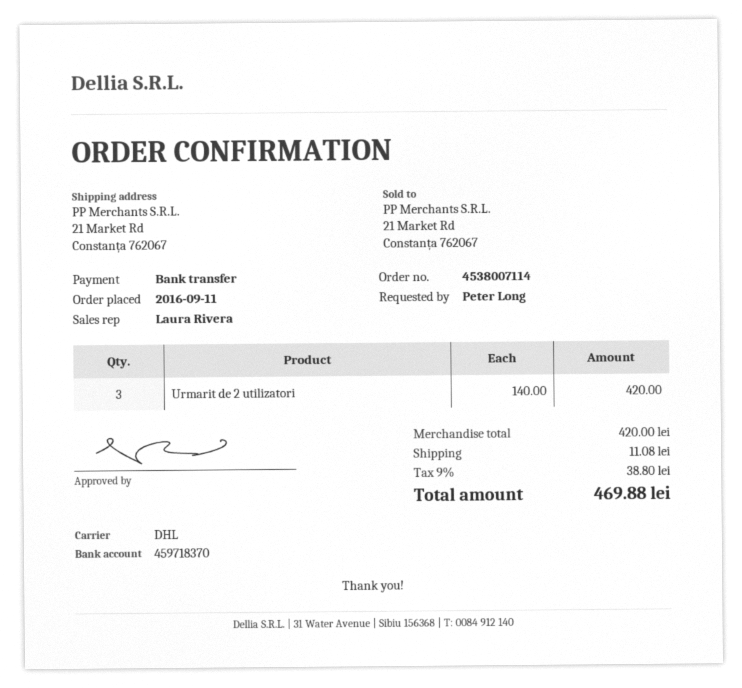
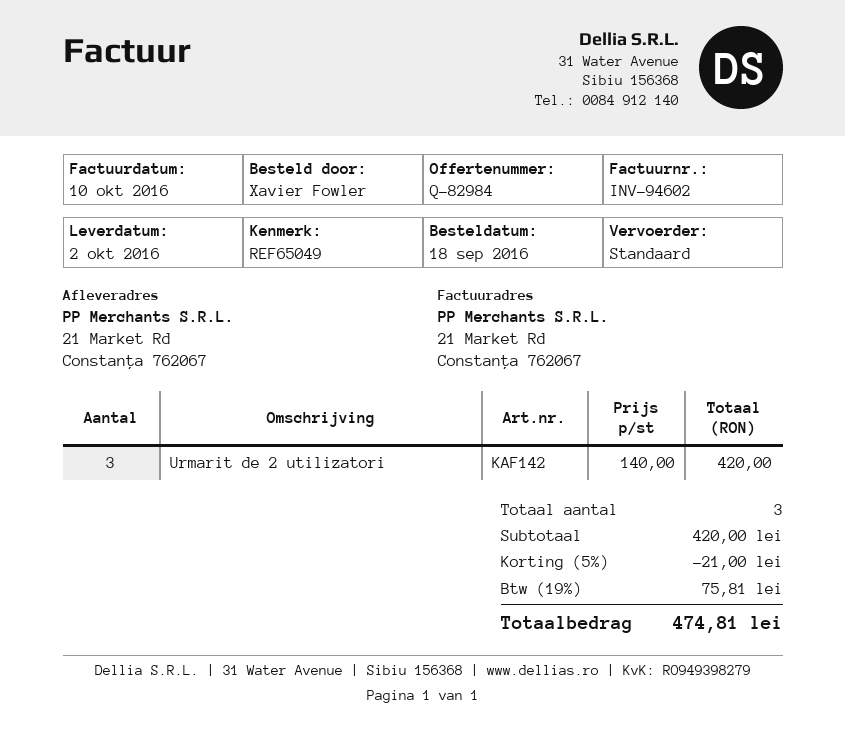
order date: 2016-09-11 -> 2016-09-18
ordered by: Peter Long -> Xavier Fowler
shipping method: DHL -> standard
discount: none -> 5% = 21.00
shipping: 11.08 -> none
tax: 9% = 38.80 -> 19% = 75.81
total: 469.88 -> 474.81

